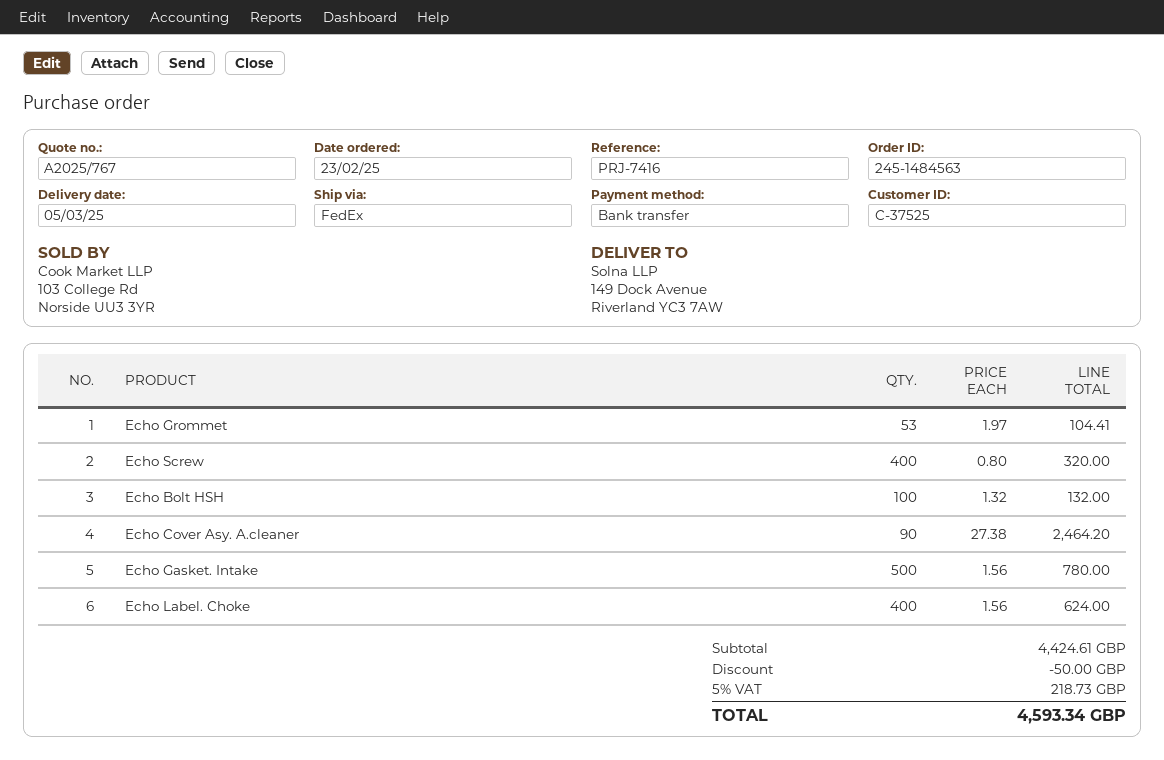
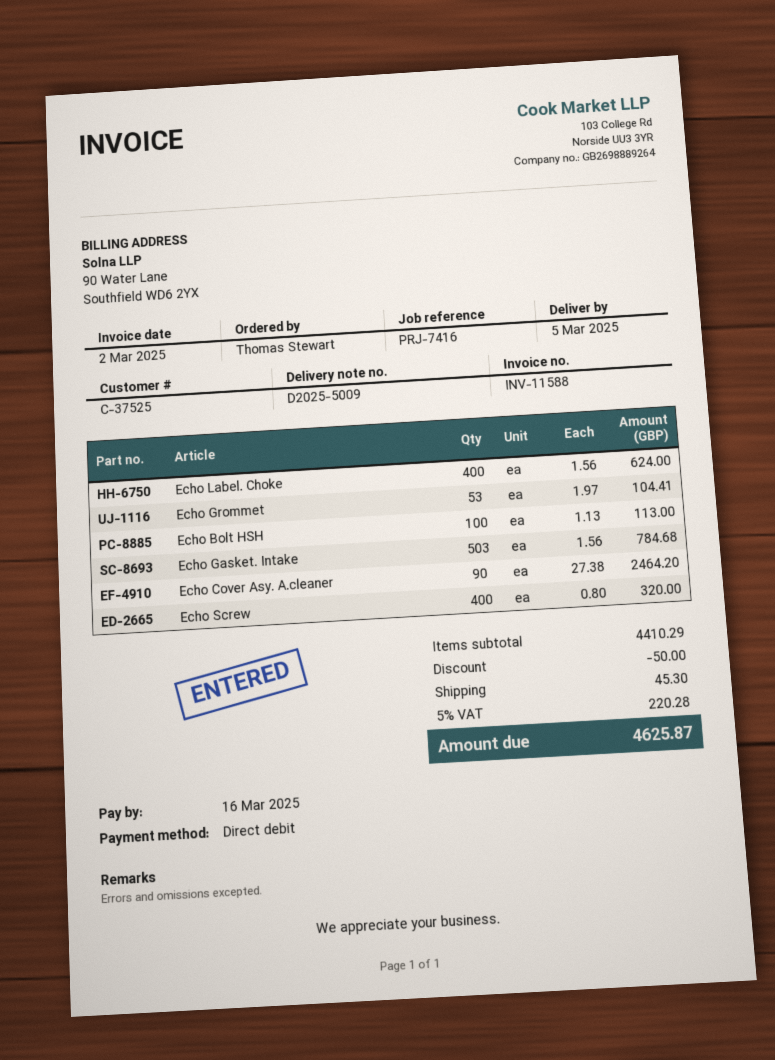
payment method: bank transfer -> direct debit
Echo Bolt HSH: 100 x 1.32 = 132.00 -> 100 x 1.13 = 113.00
Echo Gasket. Intake: 500 x 1.56 = 780.00 -> 503 x 1.56 = 784.68
subtotal: 4424.61 -> 4410.29
shipping: none -> 45.30
tax: 5% = 218.73 -> 5% = 220.28
total: 4593.34 -> 4625.87

